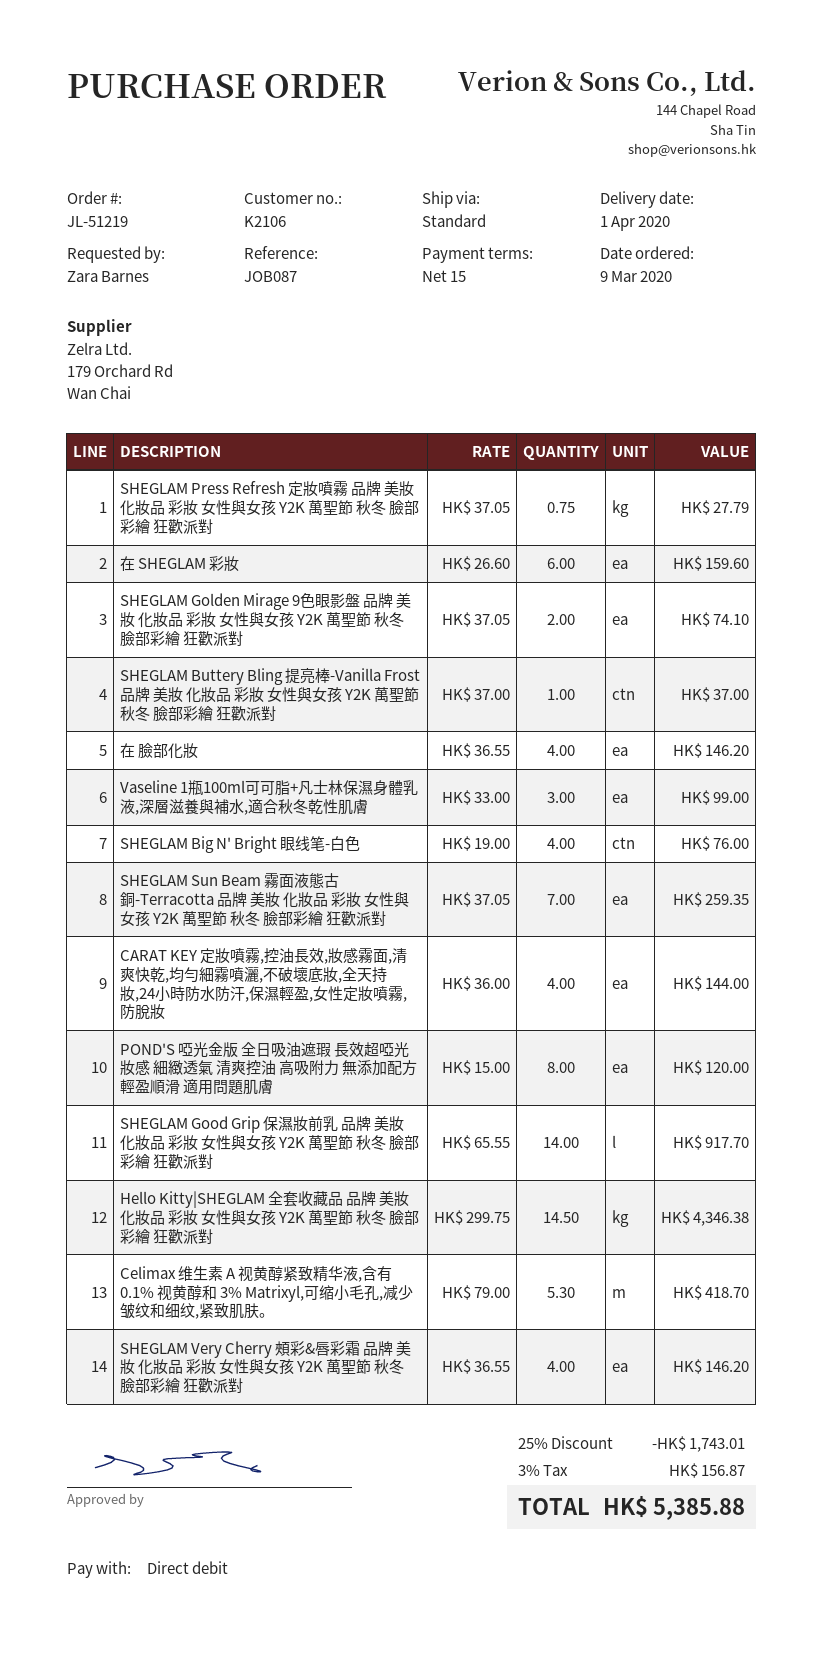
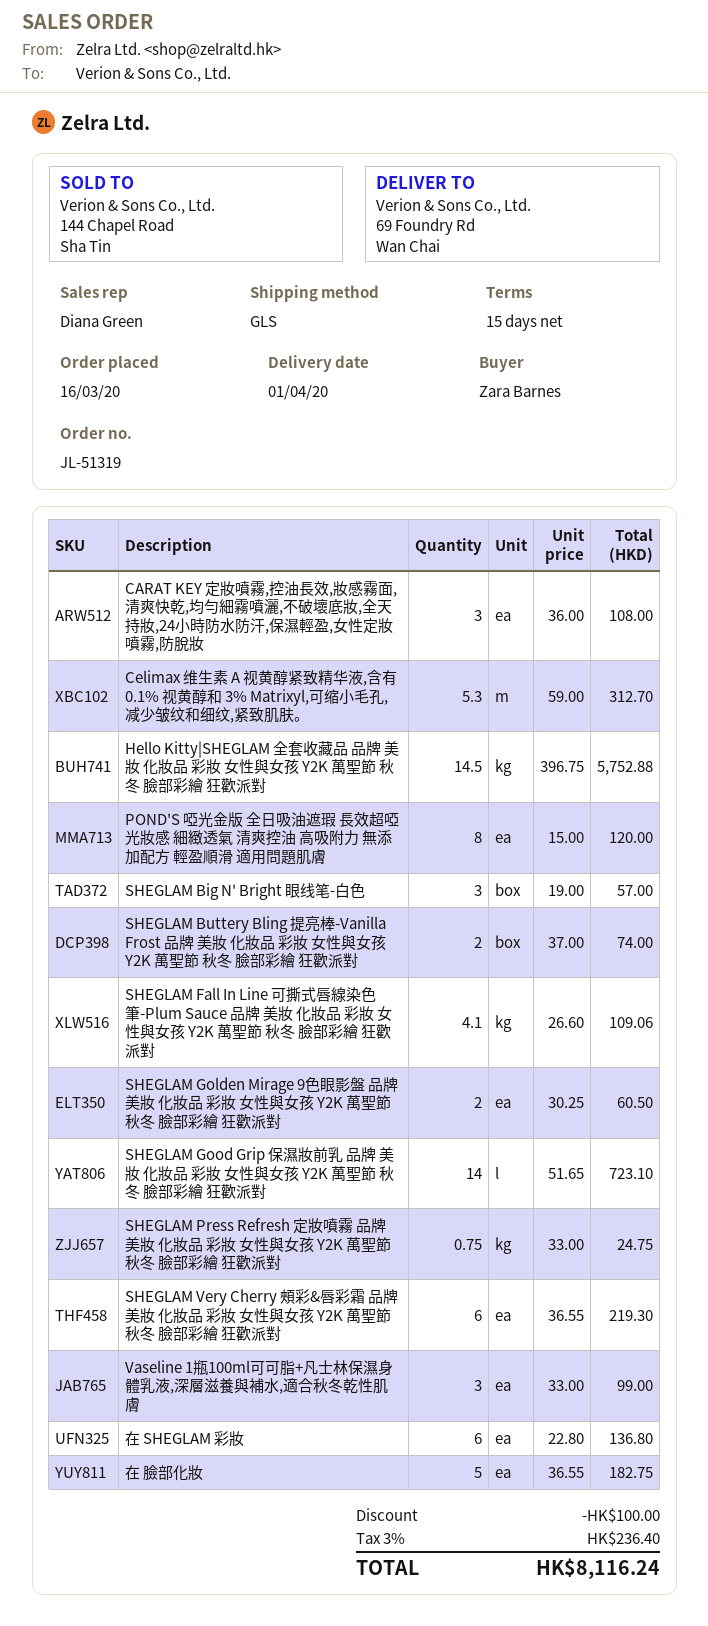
order number: JL-51219 -> JL-51319
order date: 2020-03-09 -> 2020-03-16
shipping method: standard -> GLS
SHEGLAM Press Refresh 定妝噴霧 品牌 美妝 化妝品 彩妝 女性與女孩 Y2K 萬聖節 秋冬 臉部彩繪 狂歡派對: 0.75 x 37.05 = 27.79 -> 0.75 x 33.00 = 24.75
在 SHEGLAM 彩妝: 6 x 26.60 = 159.60 -> 6 x 22.80 = 136.80
SHEGLAM Golden Mirage 9色眼影盤 品牌 美妝 化妝品 彩妝 女性與女孩 Y2K 萬聖節 秋冬 臉部彩繪 狂歡派對: 2 x 37.05 = 74.10 -> 2 x 30.25 = 60.50
SHEGLAM Buttery Bling 提亮棒-Vanilla Frost 品牌 美妝 化妝品 彩妝 女性與女孩 Y2K 萬聖節 秋冬 臉部彩繪 狂歡派對: 1 x 37.00 = 37.00 -> 2 x 37.00 = 74.00
在 臉部化妝: 4 x 36.55 = 146.20 -> 5 x 36.55 = 182.75
SHEGLAM Big N' Bright 眼线笔-白色: 4 x 19.00 = 76.00 -> 3 x 19.00 = 57.00
SHEGLAM Sun Beam 霧面液態古銅-Terracotta 品牌 美妝 化妝品 彩妝 女性與女孩 Y2K 萬聖節 秋冬 臉部彩繪 狂歡派對: 7 x 37.05 = 259.35 -> none
CARAT KEY 定妝噴霧,控油長效,妝感霧面,清爽快乾,均勻細霧噴灑,不破壞底妝,全天持妝,24小時防水防汗,保濕輕盈,女性定妝噴霧,防脫妝: 4 x 36.00 = 144.00 -> 3 x 36.00 = 108.00
SHEGLAM Good Grip 保濕妝前乳 品牌 美妝 化妝品 彩妝 女性與女孩 Y2K 萬聖節 秋冬 臉部彩繪 狂歡派對: 14 x 65.55 = 917.70 -> 14 x 51.65 = 723.10
Hello Kitty|SHEGLAM 全套收藏品 品牌 美妝 化妝品 彩妝 女性與女孩 Y2K 萬聖節 秋冬 臉部彩繪 狂歡派對: 14.5 x 299.75 = 4346.38 -> 14.5 x 396.75 = 5752.88
Celimax 维生素 A 视黄醇紧致精华液,含有 0.1% 视黄醇和 3% Matrixyl,可缩小毛孔,减少皱纹和细纹,紧致肌肤。: 5.3 x 79.00 = 418.70 -> 5.3 x 59.00 = 312.70
SHEGLAM Very Cherry 頰彩&唇彩霜 品牌 美妝 化妝品 彩妝 女性與女孩 Y2K 萬聖節 秋冬 臉部彩繪 狂歡派對: 4 x 36.55 = 146.20 -> 6 x 36.55 = 219.30
SHEGLAM Fall In Line 可撕式唇線染色筆-Plum Sauce 品牌 美妝 化妝品 彩妝 女性與女孩 Y2K 萬聖節 秋冬 臉部彩繪 狂歡派對: none -> 4.1 x 26.60 = 109.06
discount: 1743.01 -> 100.00
tax: 3% = 156.87 -> 3% = 236.40
total: 5385.88 -> 8116.24

